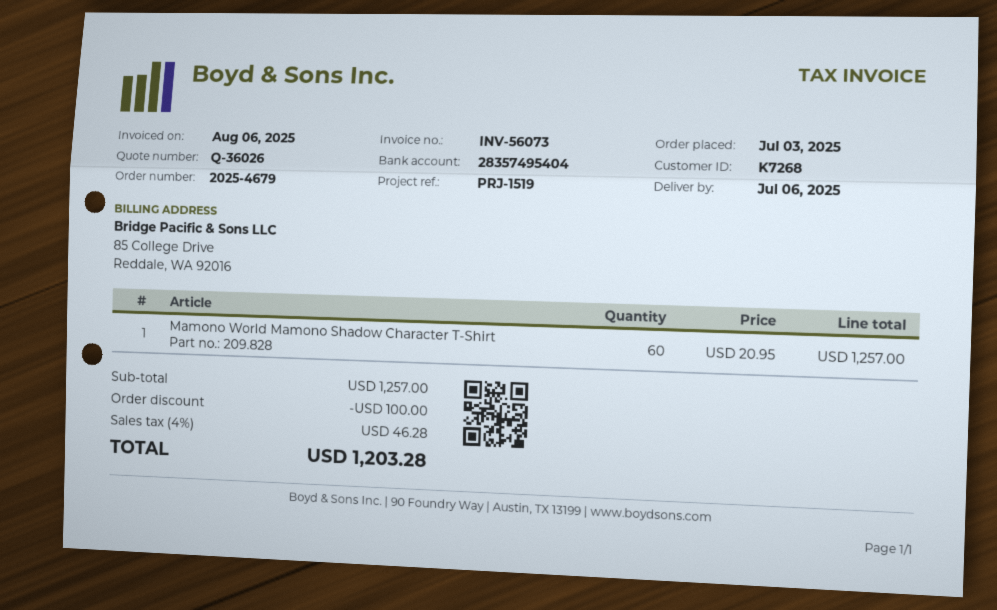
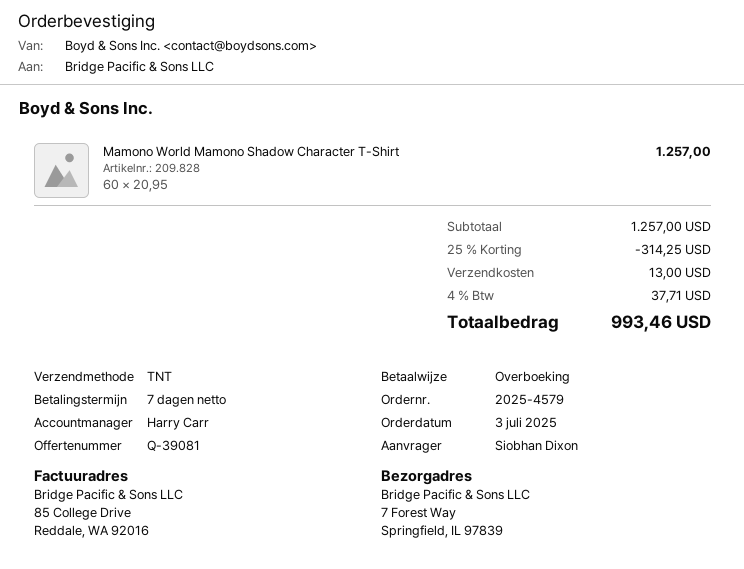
quote number: Q-36026 -> Q-39081
order number: 2025-4679 -> 2025-4579
discount: 100.00 -> 314.25
shipping: none -> 13.00
tax: 4% = 46.28 -> 4% = 37.71
total: 1203.28 -> 993.46

